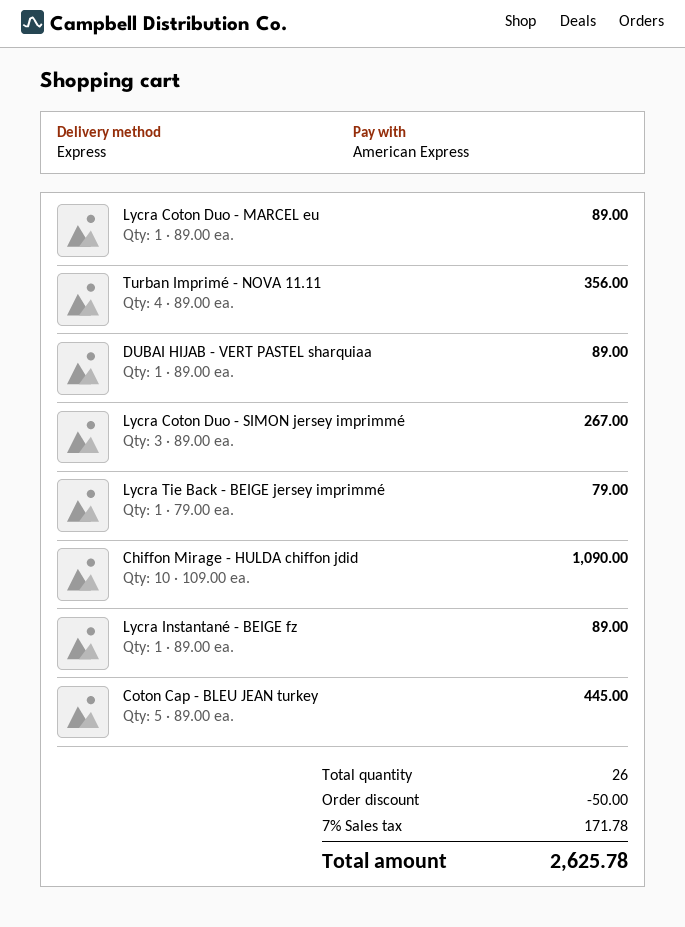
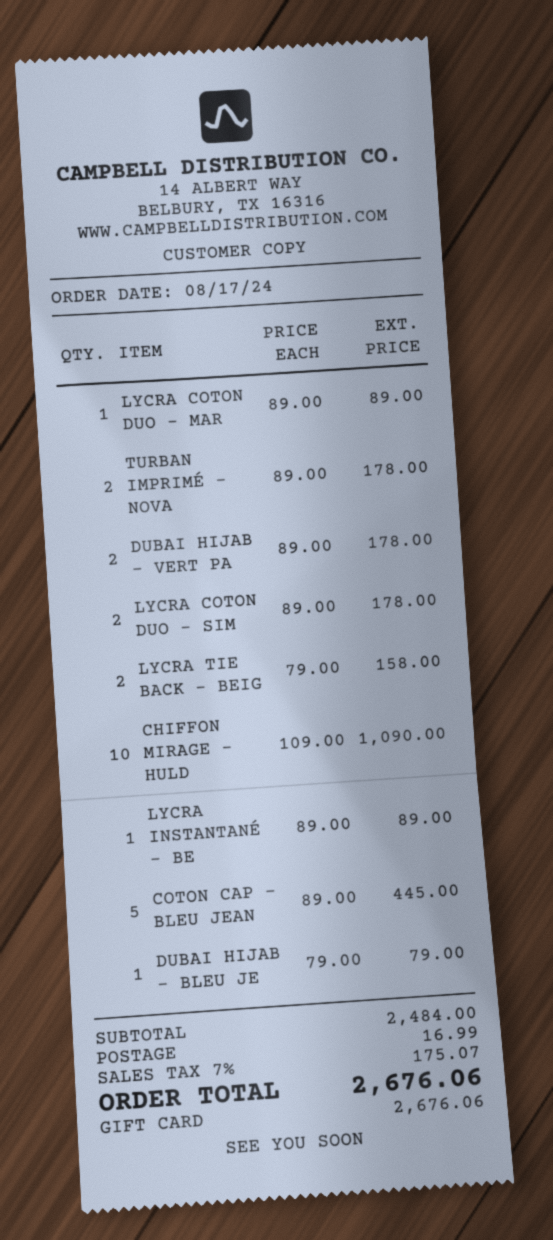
payment method: American Express -> gift card
Turban Imprimé - NOVA 11.11: 4 x 89.00 = 356.00 -> 2 x 89.00 = 178.00
DUBAI HIJAB - VERT PASTEL sharquiaa: 1 x 89.00 = 89.00 -> 2 x 89.00 = 178.00
Lycra Coton Duo - SIMON jersey imprimmé: 3 x 89.00 = 267.00 -> 2 x 89.00 = 178.00
Lycra Tie Back - BEIGE jersey imprimmé: 1 x 79.00 = 79.00 -> 2 x 79.00 = 158.00
DUBAI HIJAB - BLEU JE: none -> 1 x 79.00 = 79.00
discount: 50.00 -> none
shipping: none -> 16.99
tax: 7% = 171.78 -> 7% = 175.07
total: 2625.78 -> 2676.06

